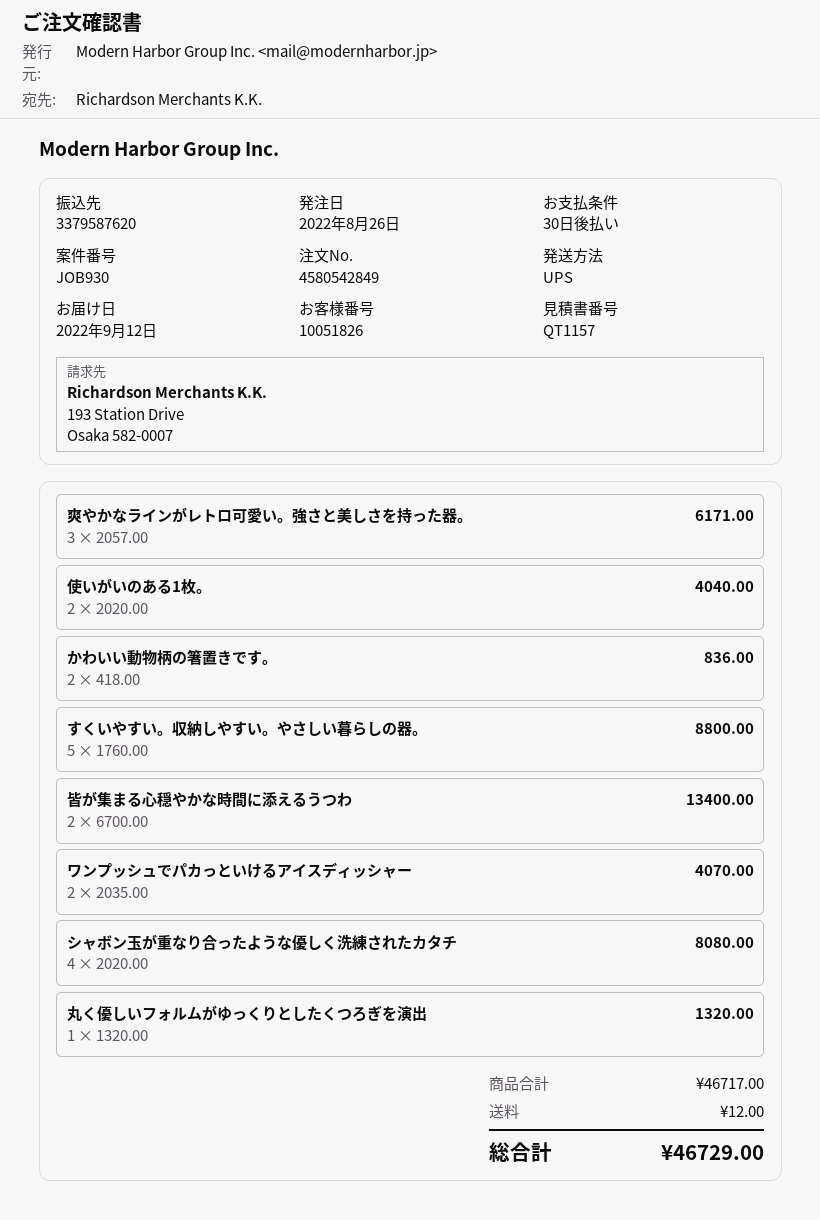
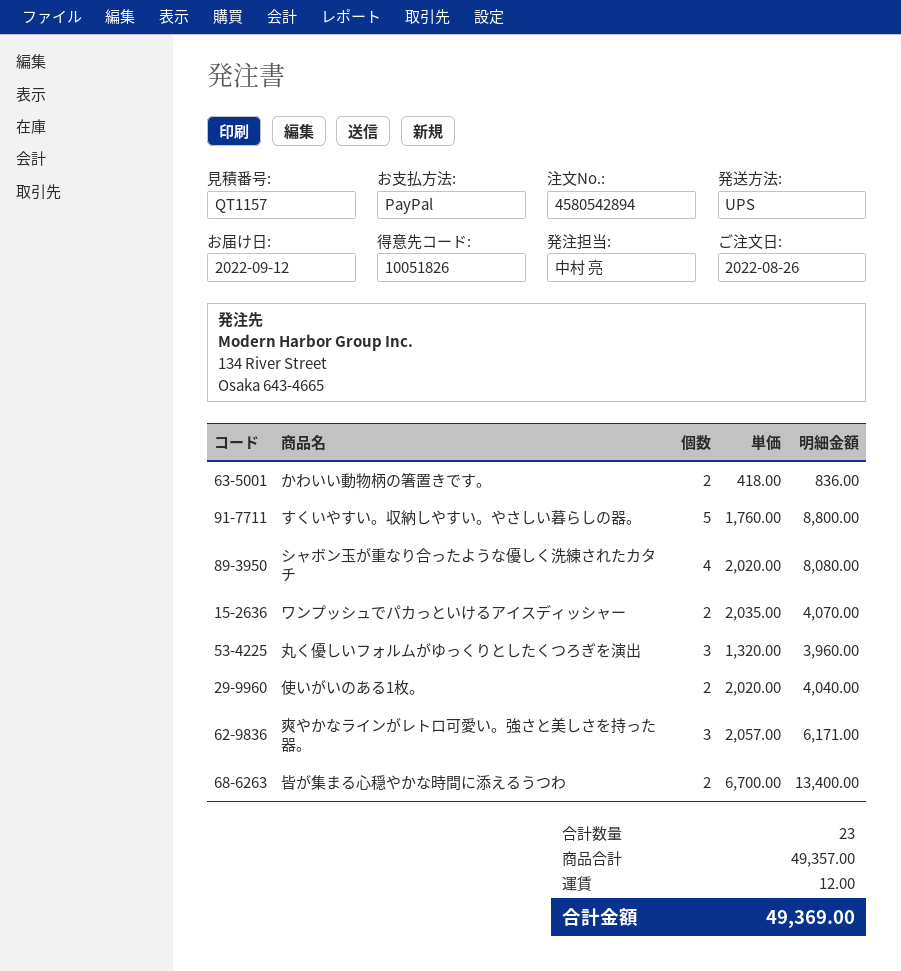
order number: 4580542849 -> 4580542894
丸く優しいフォルムがゆっくりとしたくつろぎを演出: 1 x 1320.00 = 1320.00 -> 3 x 1320.00 = 3960.00
subtotal: 46717.00 -> 49357.00
total: 46729.00 -> 49369.00

